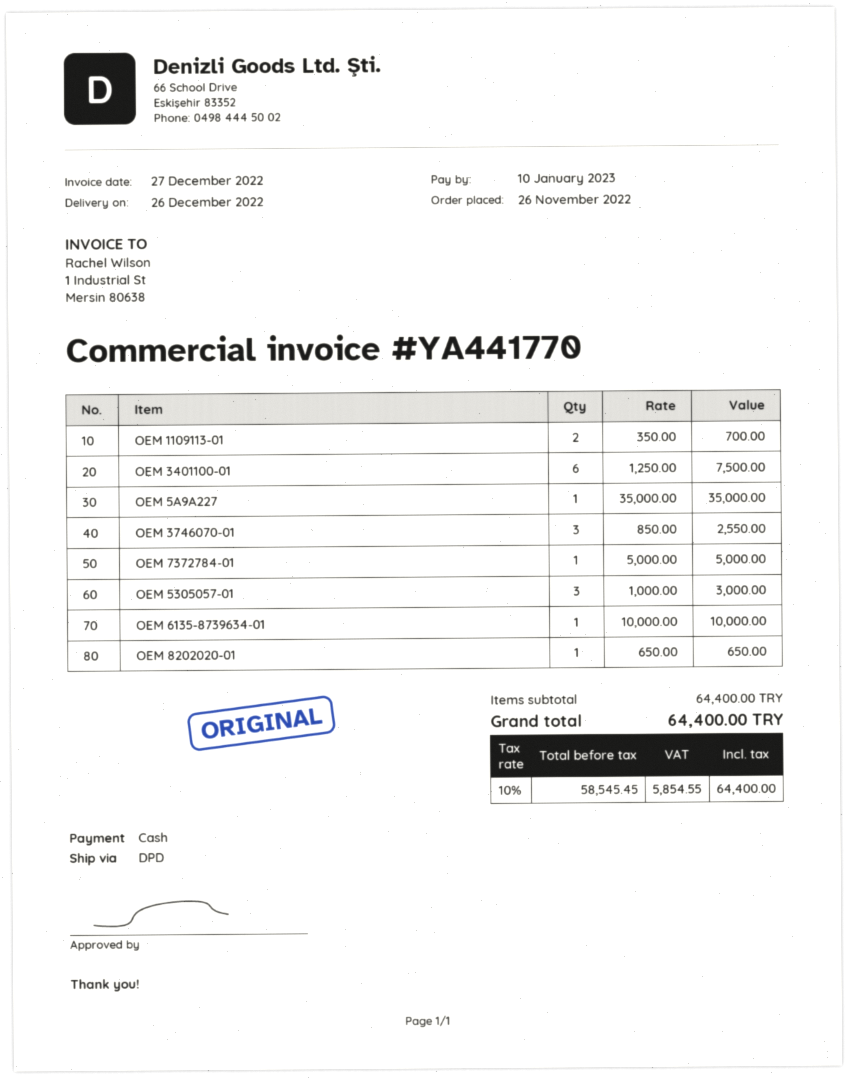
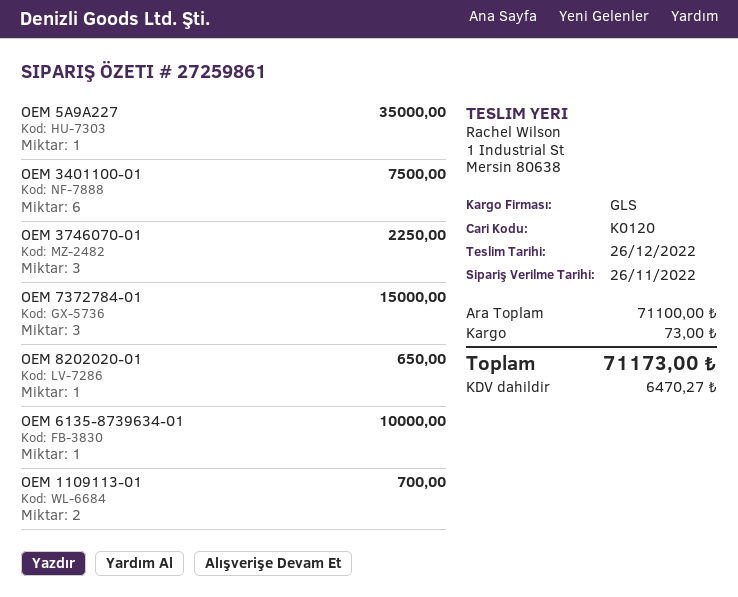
shipping method: DPD -> GLS
OEM 3746070-01: 3 for 2550.00 -> 3 for 2250.00
OEM 7372784-01: 1 for 5000.00 -> 3 for 15000.00
OEM 5305057-01: 3 for 3000.00 -> none
subtotal: 64400.00 -> 71100.00
shipping: none -> 73.00
tax: 5854.55 -> 6470.27
total: 64400.00 -> 71173.00

